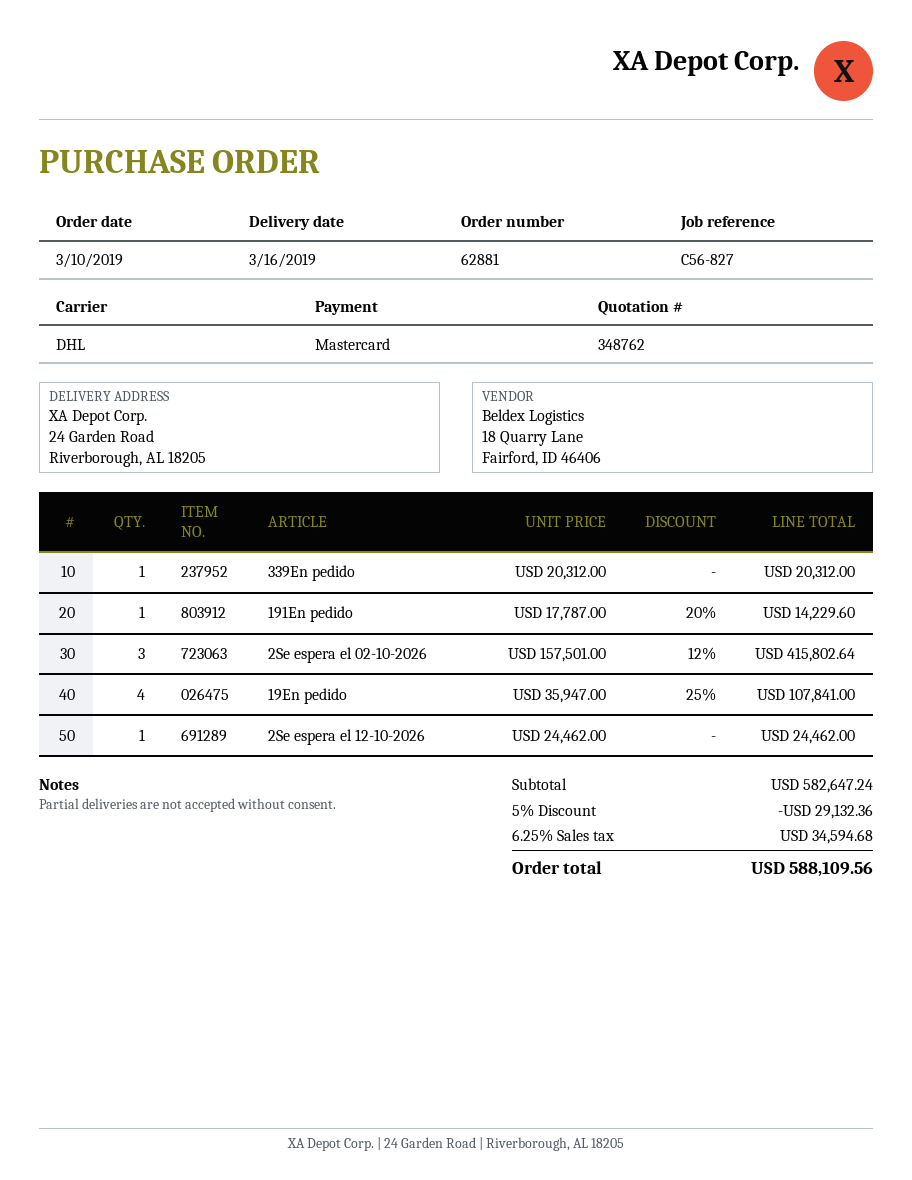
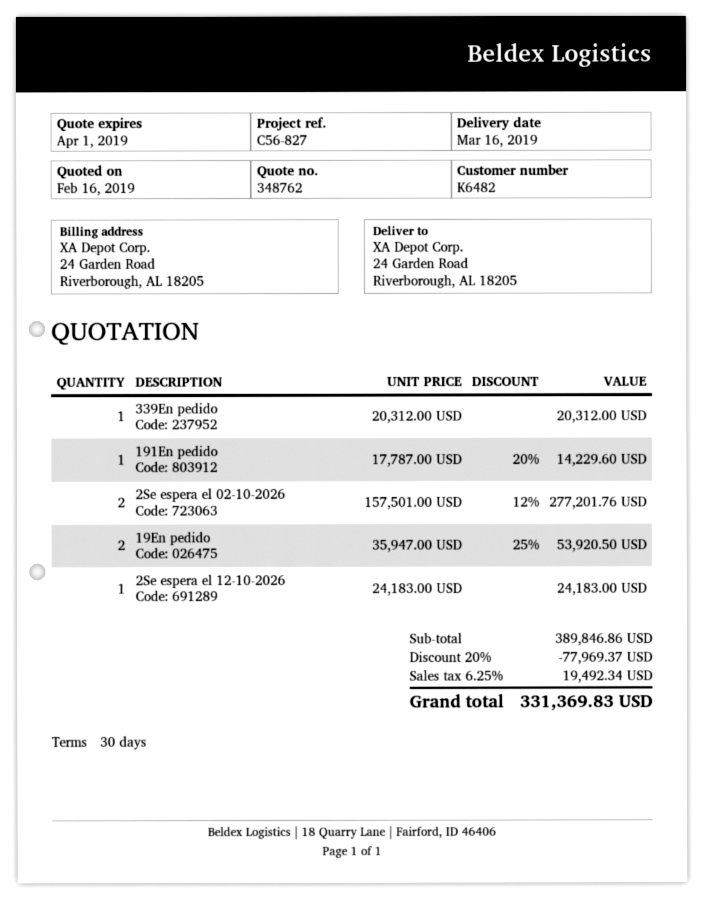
2Se espera el 02-10-2026: 3 x 157501.00 - 12% = 415802.64 -> 2 x 157501.00 - 12% = 277201.76
19En pedido: 4 x 35947.00 - 25% = 107841.00 -> 2 x 35947.00 - 25% = 53920.50
2Se espera el 12-10-2026: 1 x 24462.00 = 24462.00 -> 1 x 24183.00 = 24183.00
subtotal: 582647.24 -> 389846.86
discount: 5% = 29132.36 -> 20% = 77969.37
tax: 6.25% = 34594.68 -> 6.25% = 19492.34
total: 588109.56 -> 331369.83

